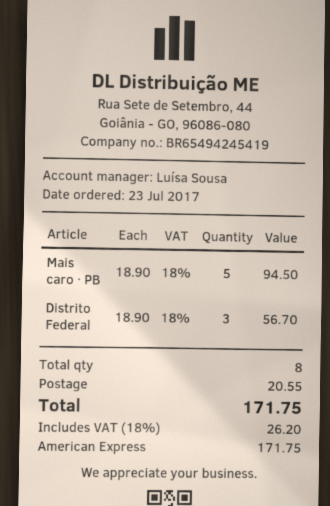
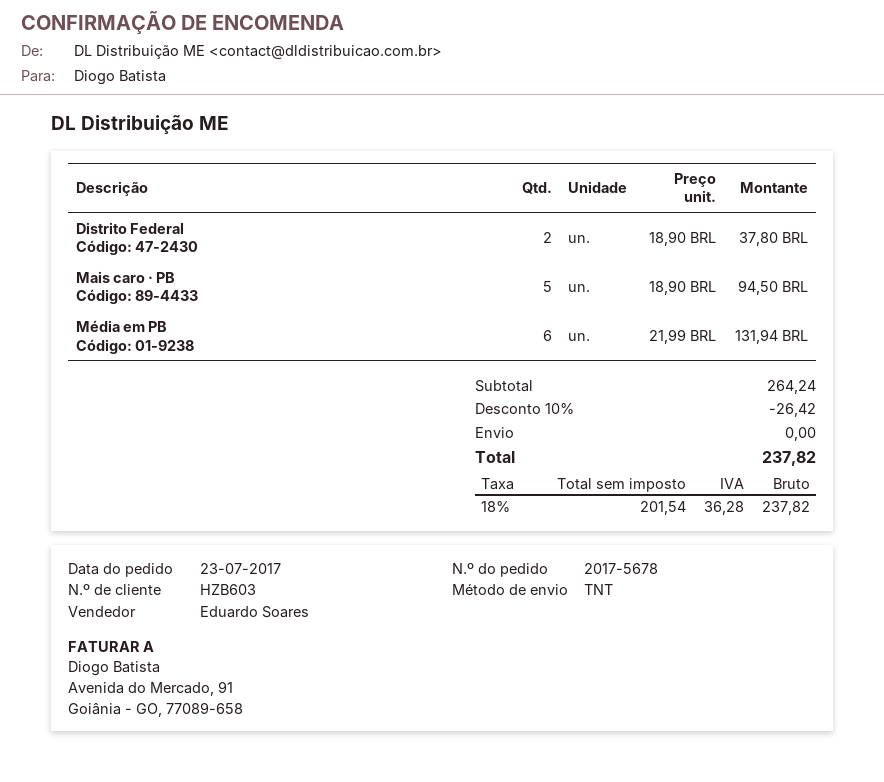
sales rep: Luísa Sousa -> Eduardo Soares
Distrito Federal: 3 x 18.90 = 56.70 -> 2 x 18.90 = 37.80
Média em PB: none -> 6 x 21.99 = 131.94
discount: none -> 10% = 26.42
shipping: 20.55 -> 0.00
tax: 18% = 26.20 -> 18% = 36.28
total: 171.75 -> 237.82

